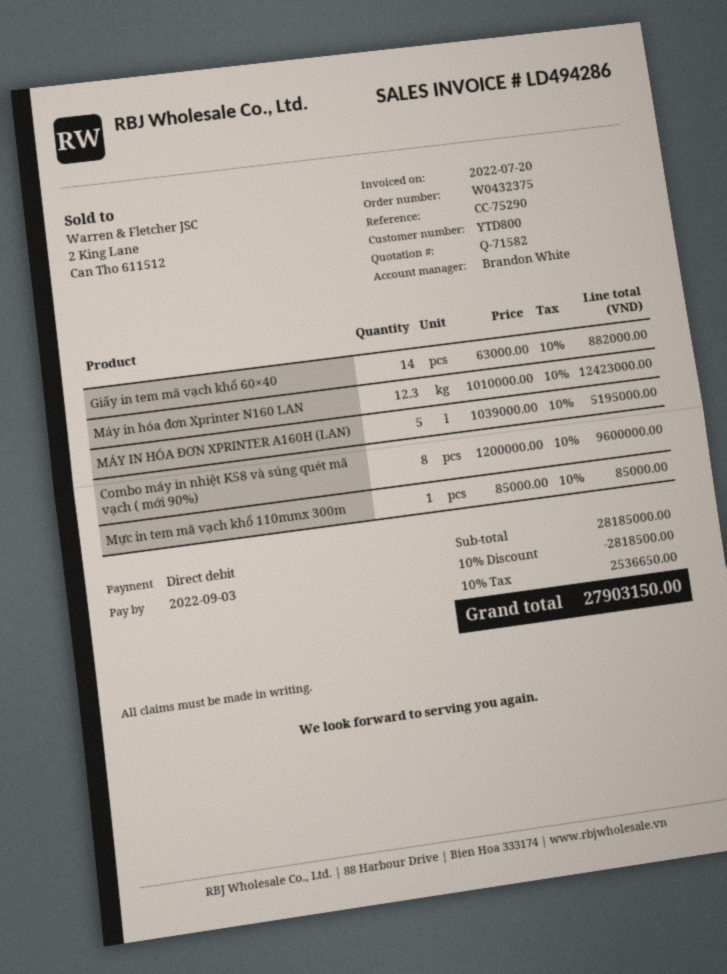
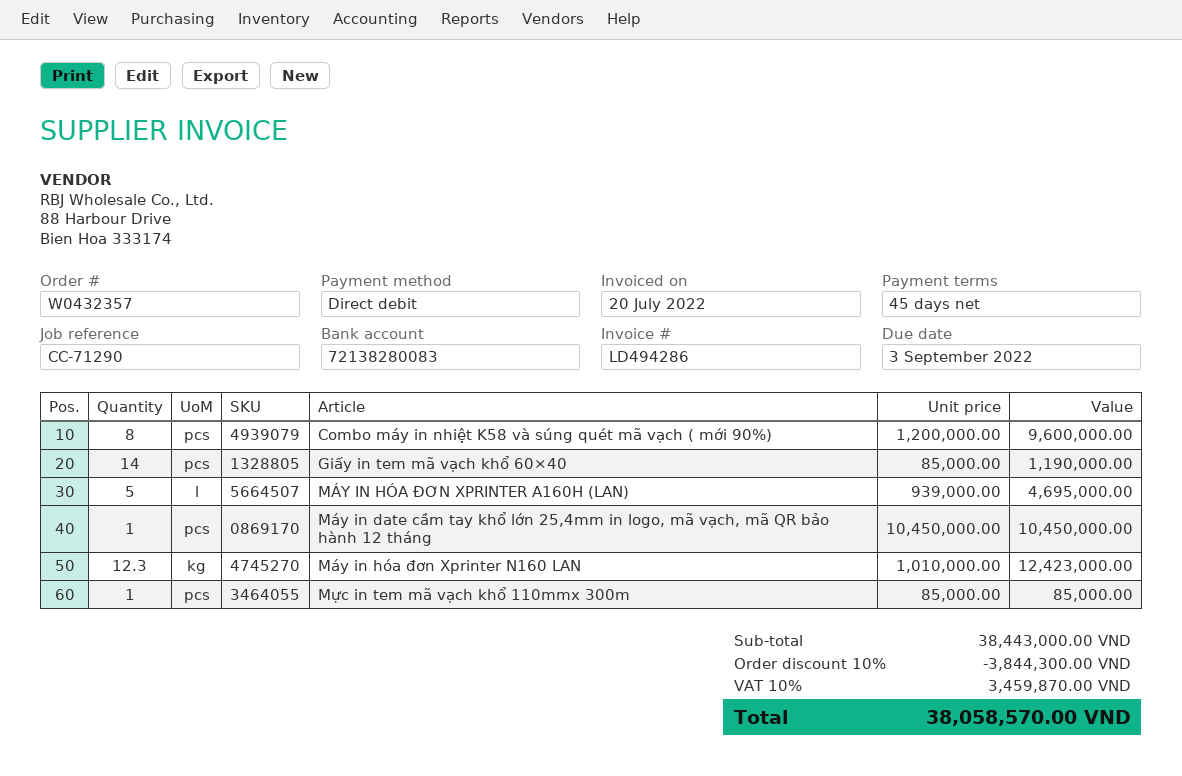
order number: W0432375 -> W0432357
reference: CC-75290 -> CC-71290
Giấy in tem mã vạch khổ 60×40: 14 x 63000.00 = 882000.00 -> 14 x 85000.00 = 1190000.00
MÁY IN HÓA ĐƠN XPRINTER A160H (LAN): 5 x 1039000.00 = 5195000.00 -> 5 x 939000.00 = 4695000.00
Máy in date cầm tay khổ lớn 25,4mm in logo, mã vạch, mã QR bảo hành 12 tháng: none -> 1 x 10450000.00 = 10450000.00
subtotal: 28185000.00 -> 38443000.00
discount: 10% = 2818500.00 -> 10% = 3844300.00
tax: 10% = 2536650.00 -> 10% = 3459870.00
total: 27903150.00 -> 38058570.00

